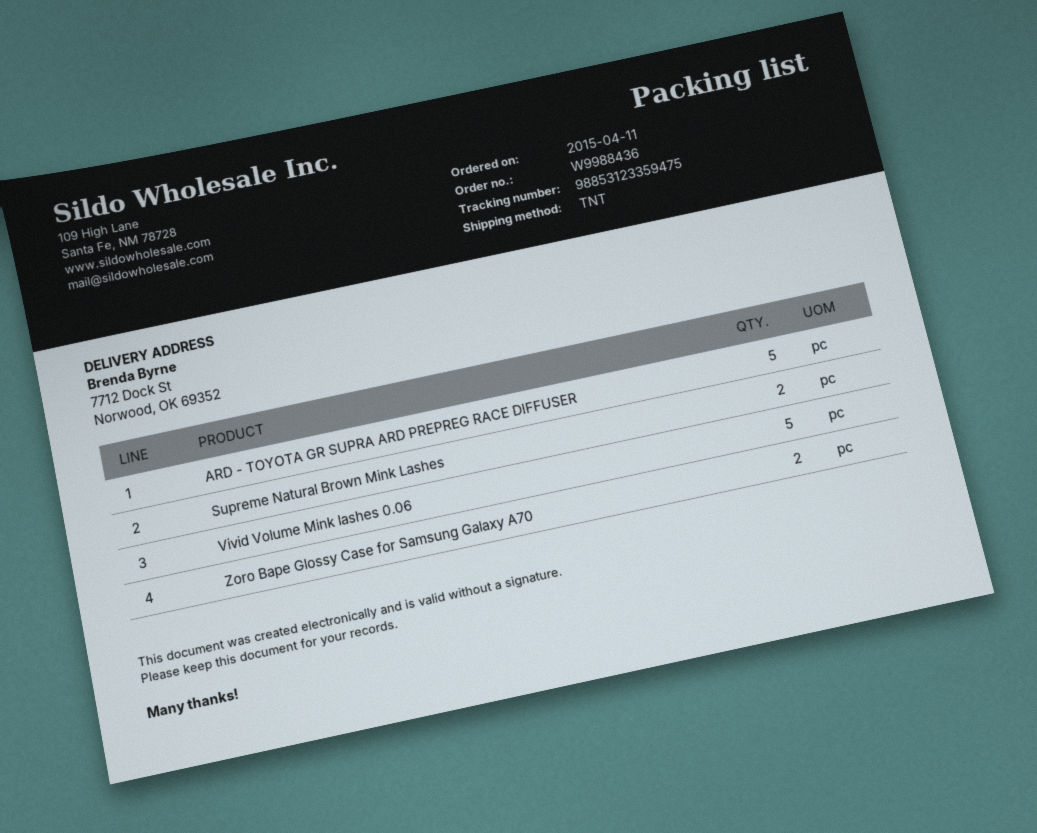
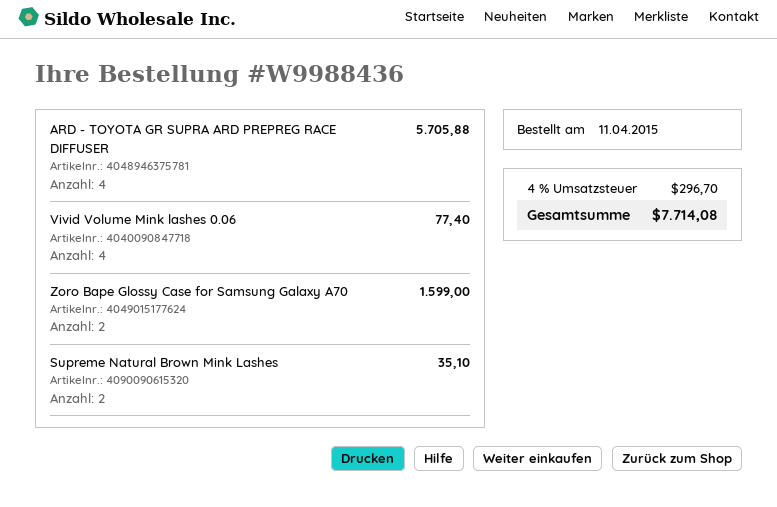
ARD - TOYOTA GR SUPRA ARD PREPREG RACE DIFFUSER: 5 -> 4
Vivid Volume Mink lashes 0.06: 5 -> 4

